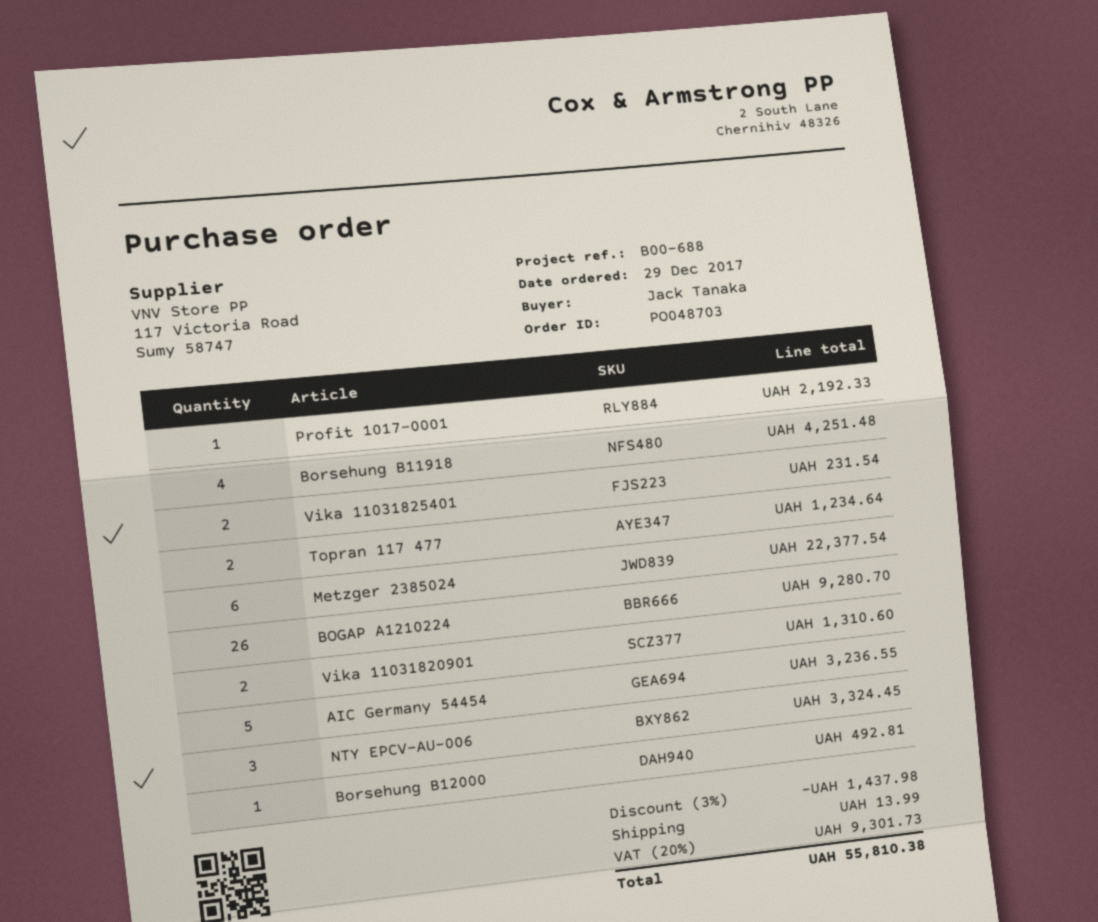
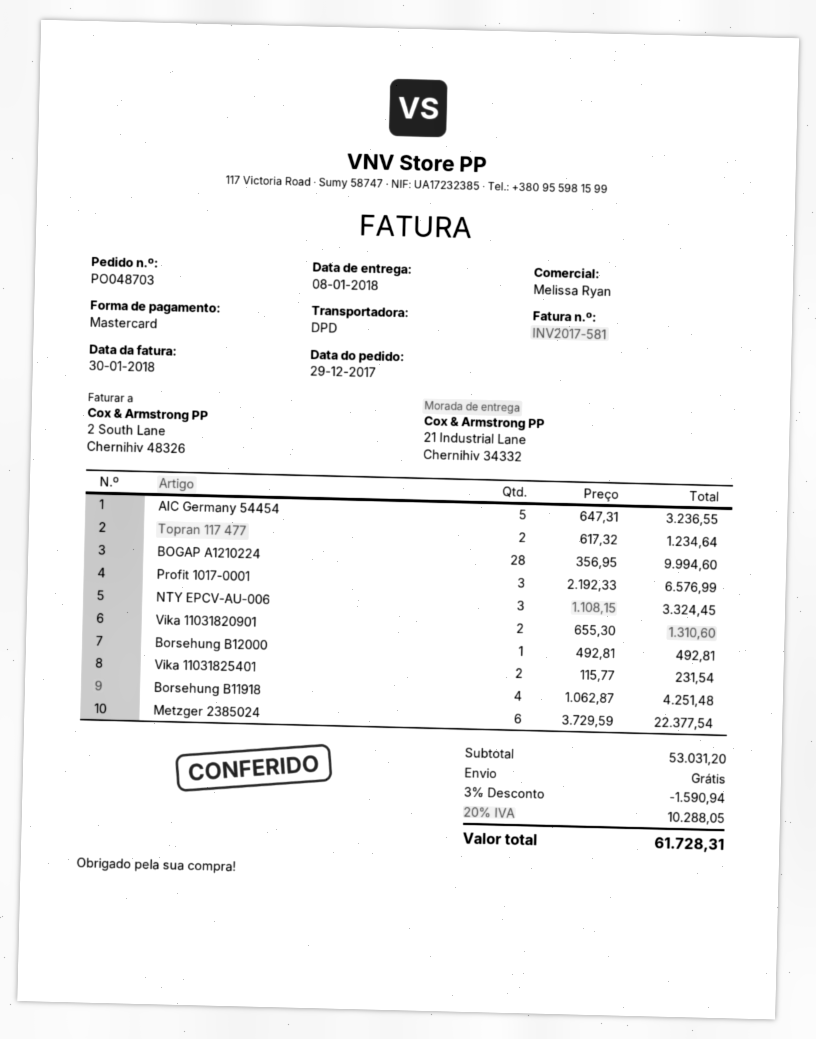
Profit 1017-0001: 1 for 2192.33 -> 3 for 6576.99
BOGAP A1210224: 26 for 9280.70 -> 28 for 9994.60
discount: 3% = 1437.98 -> 3% = 1590.94
shipping: 13.99 -> 0.00
tax: 20% = 9301.73 -> 20% = 10288.05
total: 55810.38 -> 61728.31

